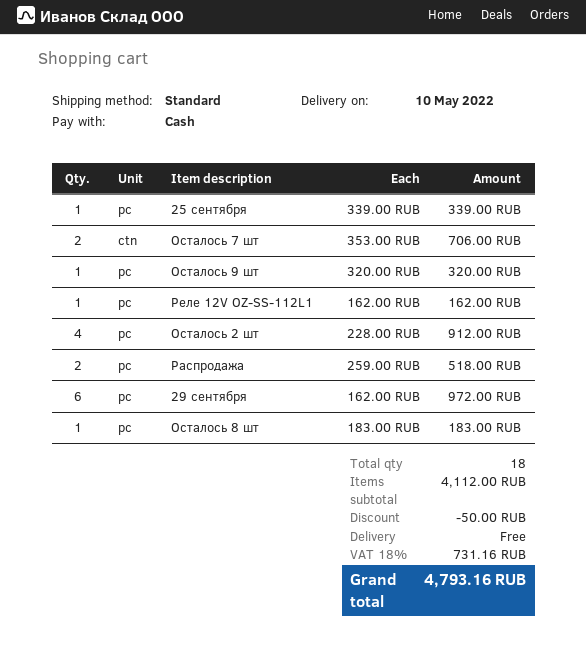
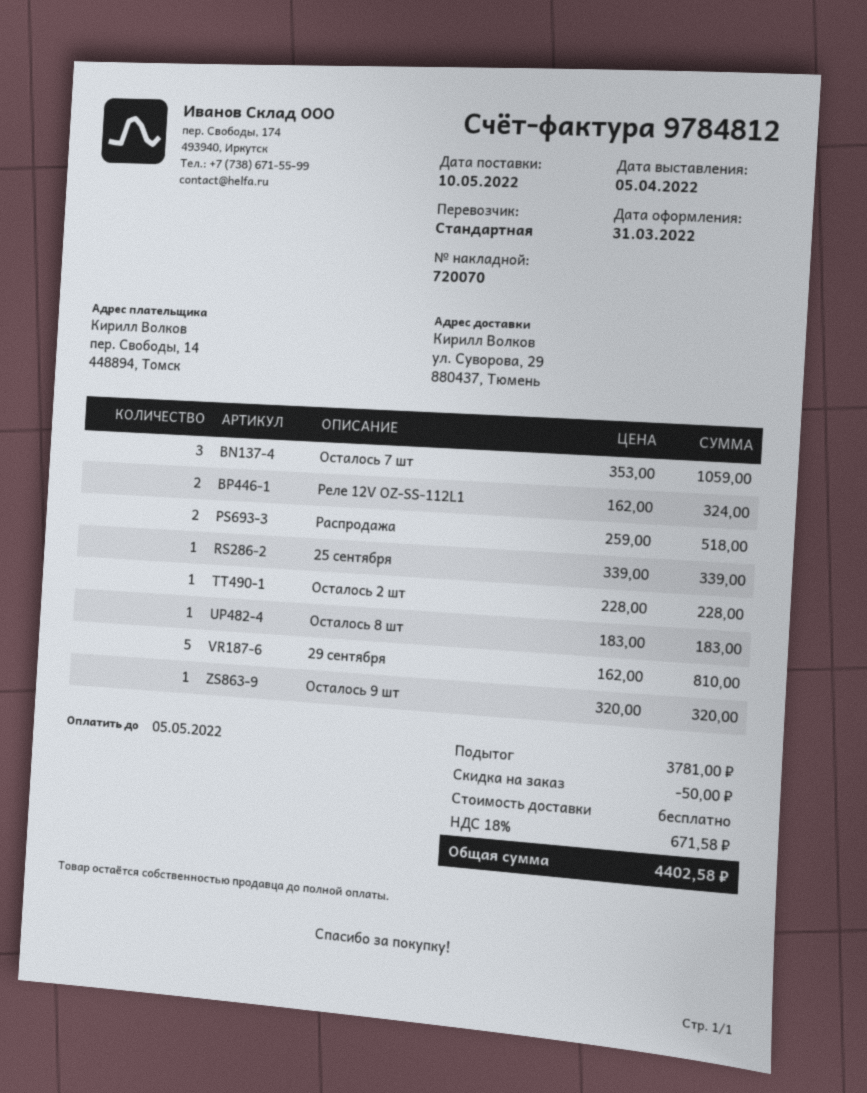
Осталось 7 шт: 2 x 353.00 = 706.00 -> 3 x 353.00 = 1059.00
Реле 12V OZ-SS-112L1: 1 x 162.00 = 162.00 -> 2 x 162.00 = 324.00
Осталось 2 шт: 4 x 228.00 = 912.00 -> 1 x 228.00 = 228.00
29 сентября: 6 x 162.00 = 972.00 -> 5 x 162.00 = 810.00
subtotal: 4112.00 -> 3781.00
tax: 18% = 731.16 -> 18% = 671.58
total: 4793.16 -> 4402.58

